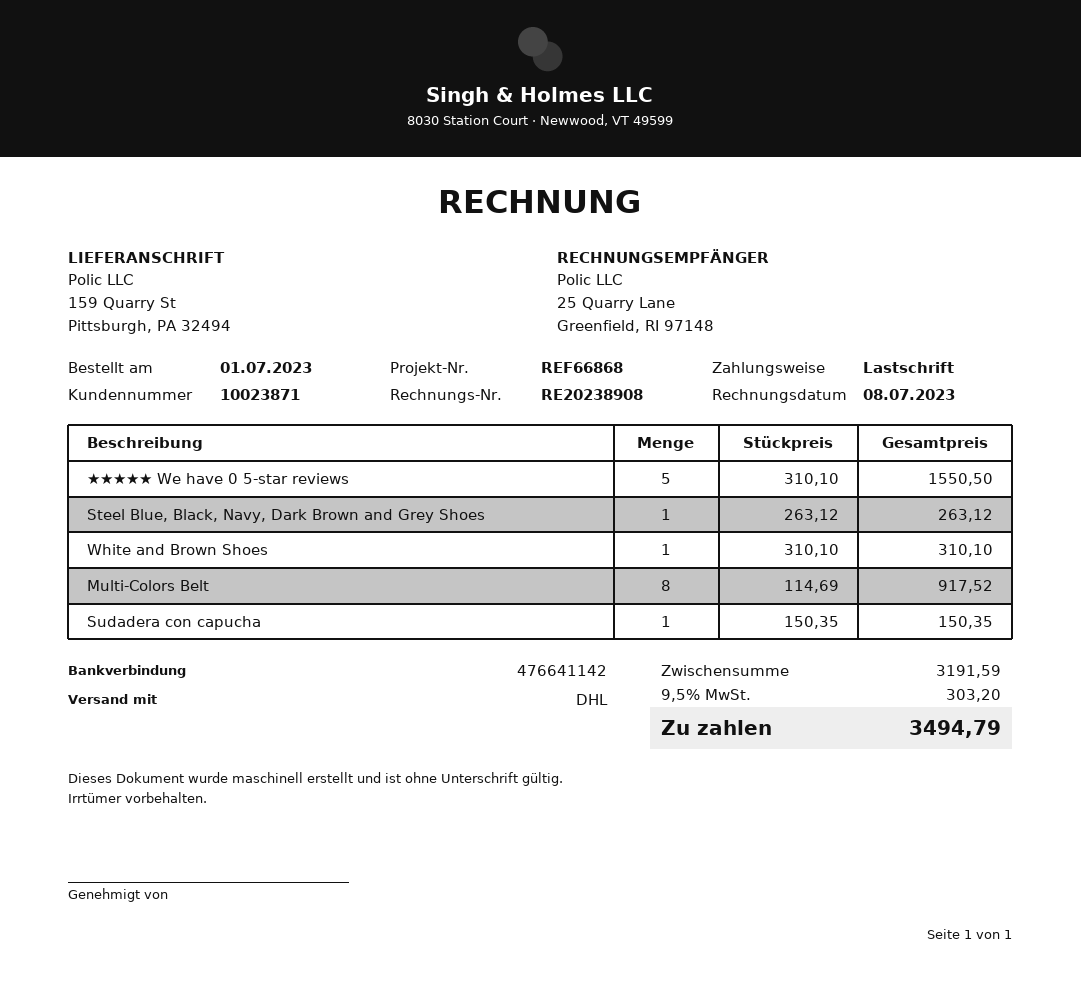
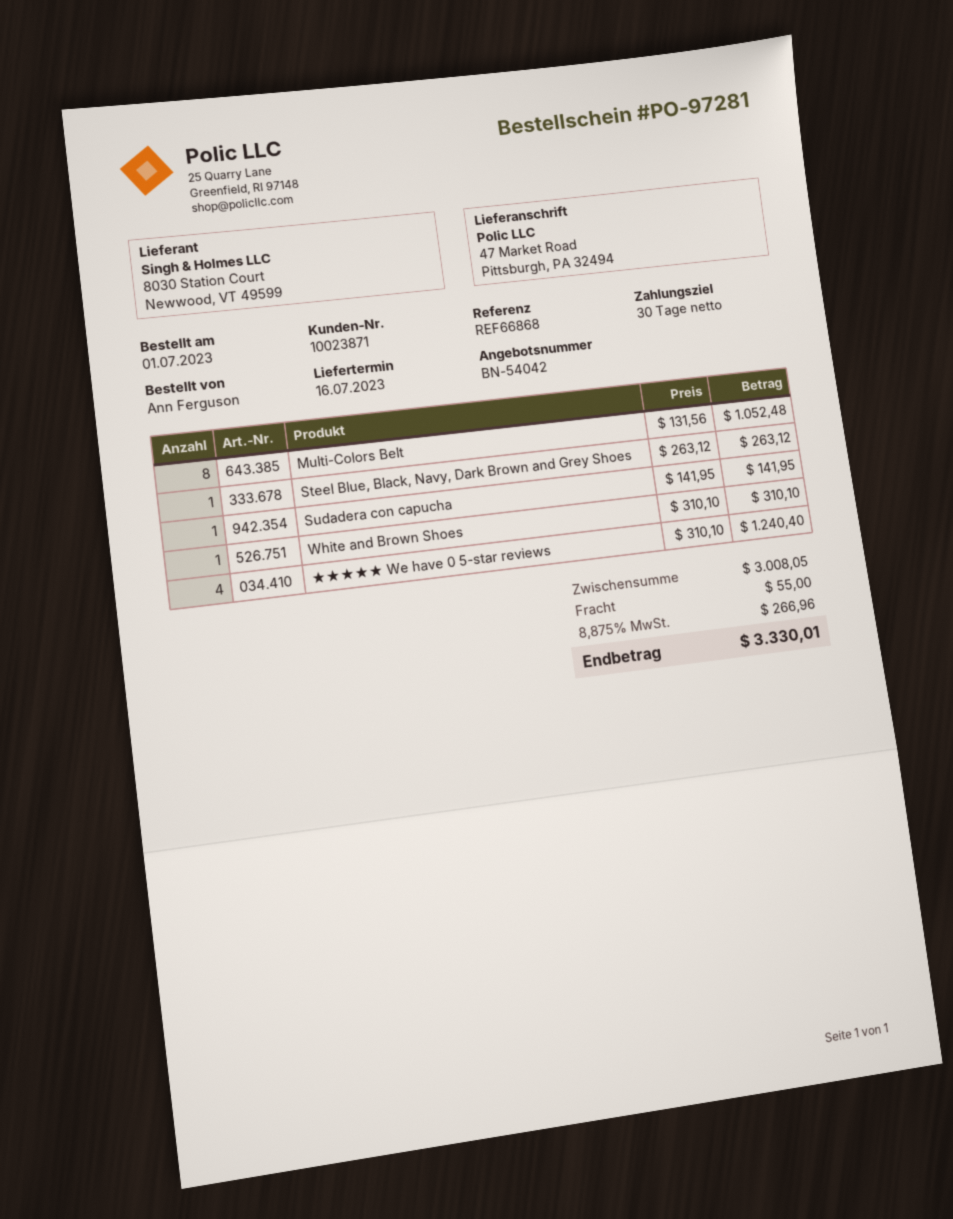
ship to: 159 Quarry St, Pittsburgh, PA 32494 -> 47 Market Road, Pittsburgh, PA 32494
★★★★★ We have 0 5-star reviews: 5 x 310.10 = 1550.50 -> 4 x 310.10 = 1240.40
Multi-Colors Belt: 8 x 114.69 = 917.52 -> 8 x 131.56 = 1052.48
Sudadera con capucha: 1 x 150.35 = 150.35 -> 1 x 141.95 = 141.95
subtotal: 3191.59 -> 3008.05
shipping: none -> 55.00
tax: 9.5% = 303.20 -> 8.875% = 266.96
total: 3494.79 -> 3330.01

